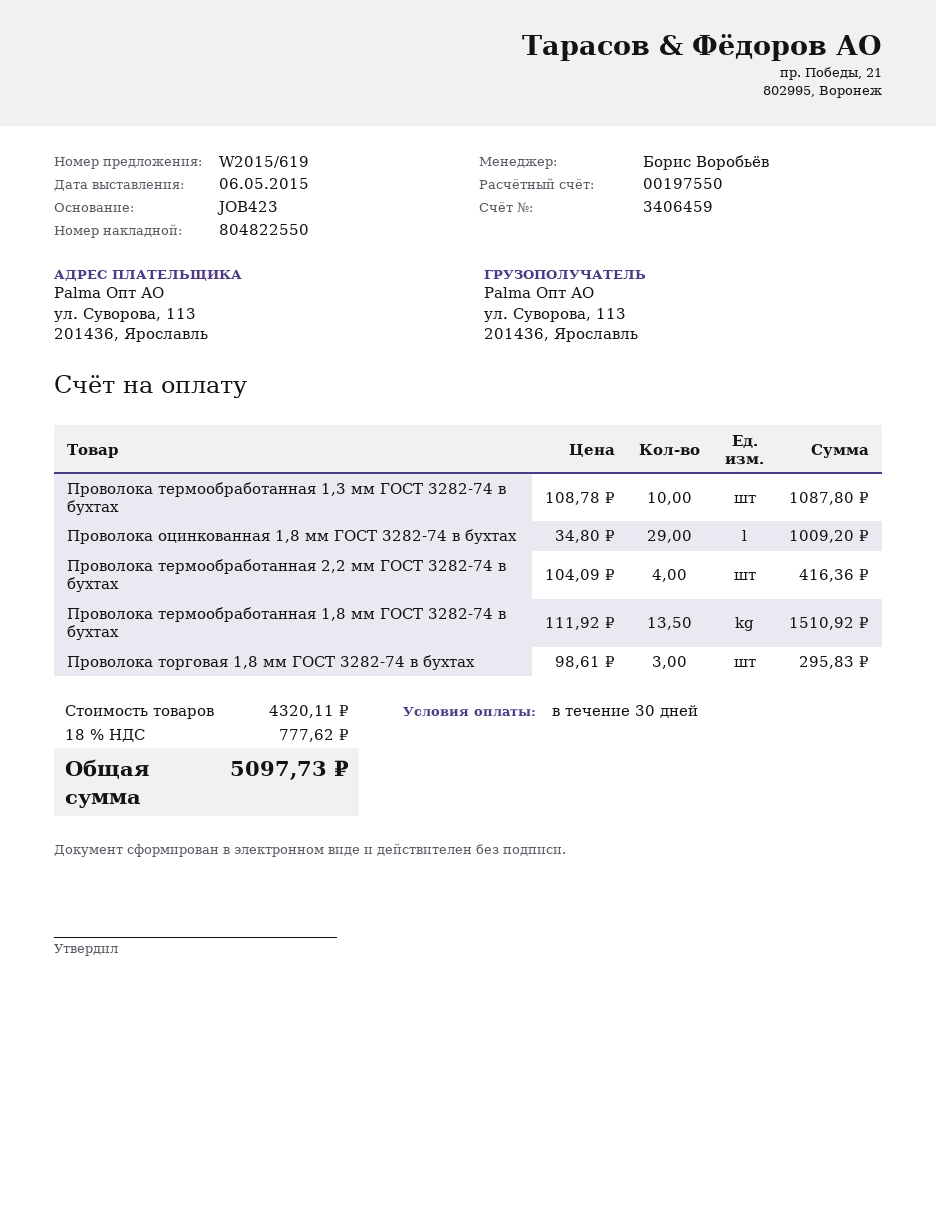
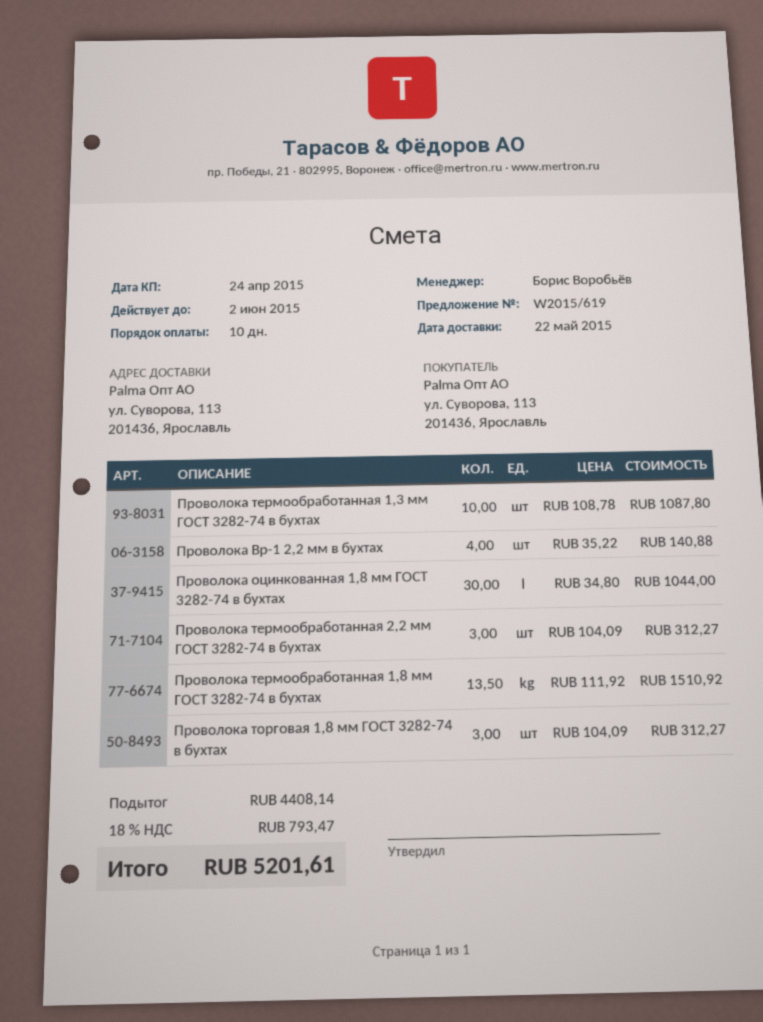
payment terms: 30 days -> 10 days
Проволока оцинкованная 1,8 мм ГОСТ 3282-74 в бухтах: 29 x 34.80 = 1009.20 -> 30 x 34.80 = 1044.00
Проволока термообработанная 2,2 мм ГОСТ 3282-74 в бухтах: 4 x 104.09 = 416.36 -> 3 x 104.09 = 312.27
Проволока торговая 1,8 мм ГОСТ 3282-74 в бухтах: 3 x 98.61 = 295.83 -> 3 x 104.09 = 312.27
Проволока Вр-1 2,2 мм в бухтах: none -> 4 x 35.22 = 140.88
subtotal: 4320.11 -> 4408.14
tax: 18% = 777.62 -> 18% = 793.47
total: 5097.73 -> 5201.61

